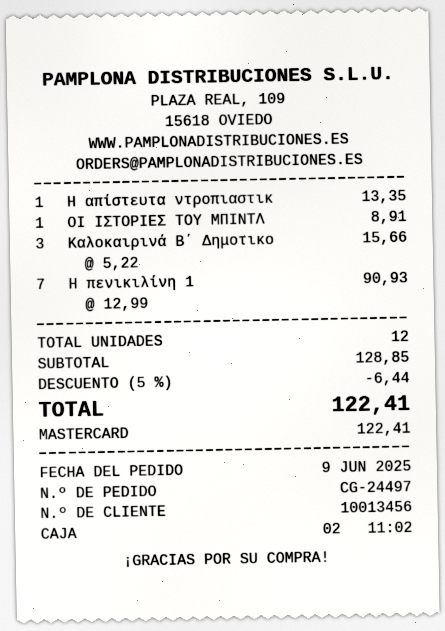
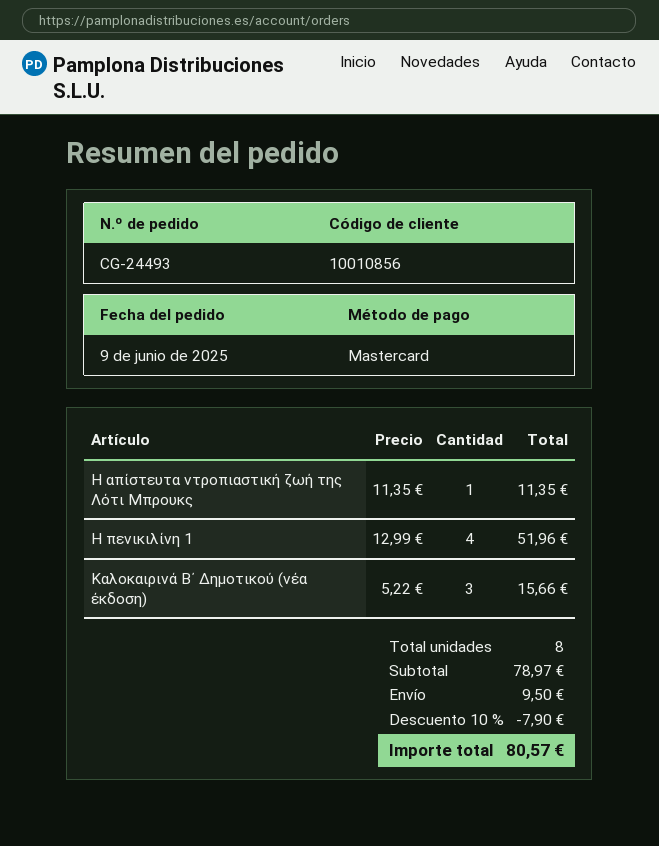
order number: CG-24497 -> CG-24493
customer number: 10013456 -> 10010856
Η απίστευτα ντροπιαστικ: 1 x 13.35 = 13.35 -> 1 x 11.35 = 11.35
ΟΙ ΙΣΤΟΡΙΕΣ ΤΟΥ ΜΠΙΝΤΛ: 1 x 8.91 = 8.91 -> none
Η πενικιλίνη 1: 7 x 12.99 = 90.93 -> 4 x 12.99 = 51.96
total quantity: 12 -> 8
subtotal: 128.85 -> 78.97
discount: 5% = 6.44 -> 10% = 7.90
shipping: none -> 9.50
total: 122.41 -> 80.57

